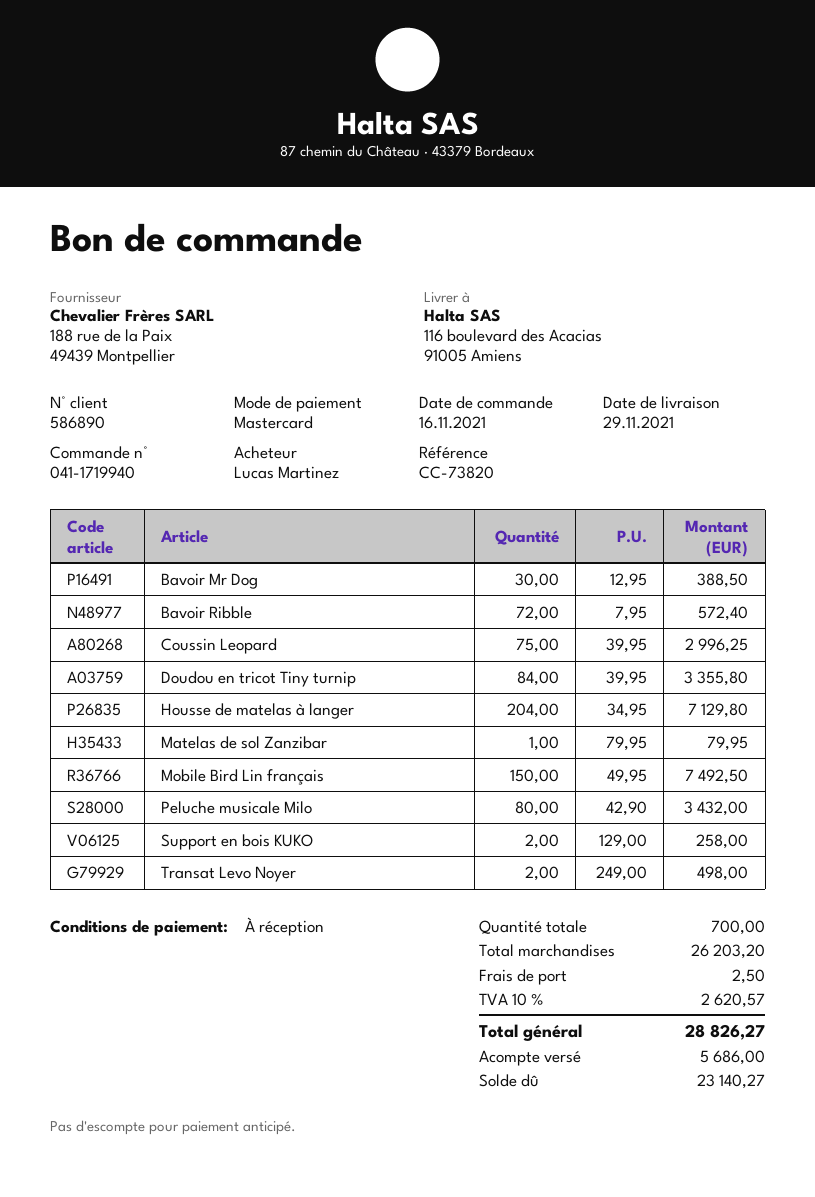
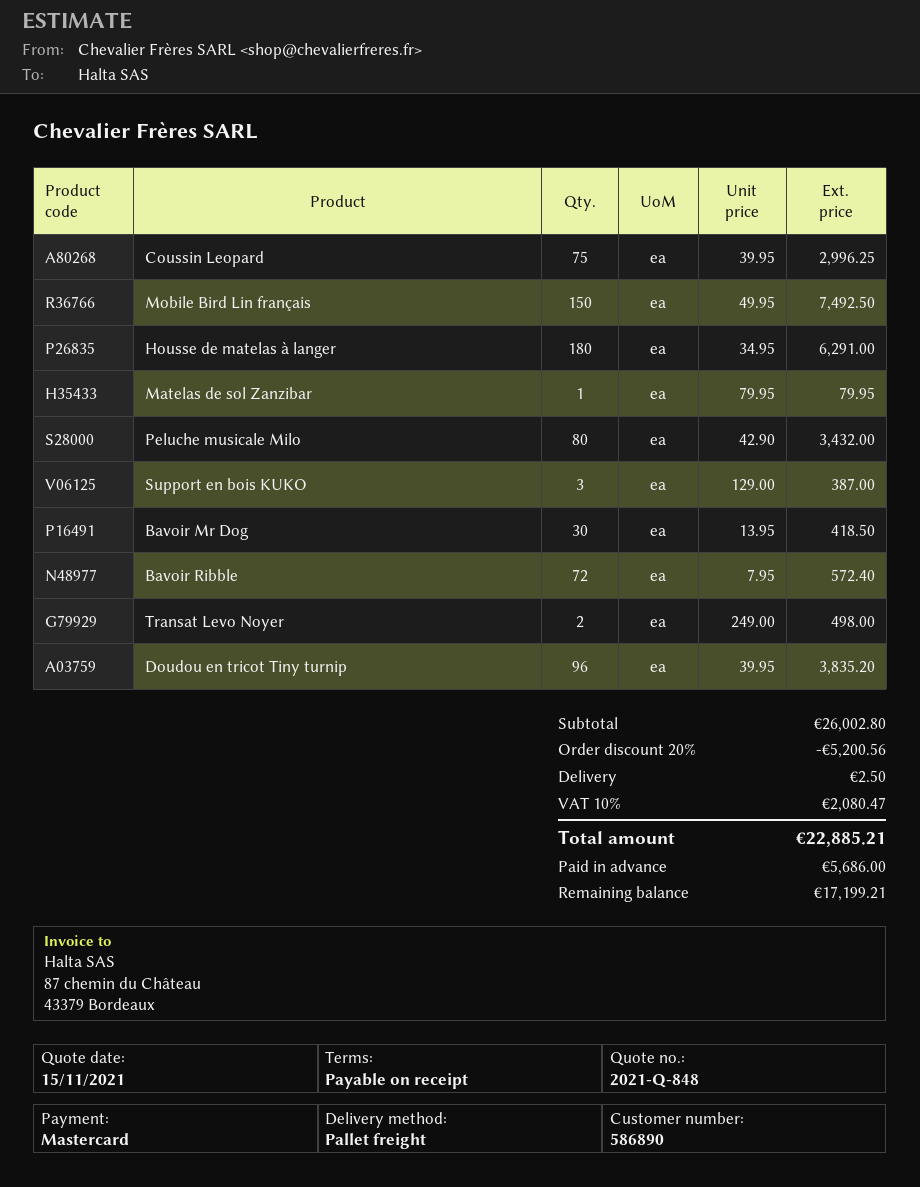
Bavoir Mr Dog: 30 x 12.95 = 388.50 -> 30 x 13.95 = 418.50
Doudou en tricot Tiny turnip: 84 x 39.95 = 3355.80 -> 96 x 39.95 = 3835.20
Housse de matelas à langer: 204 x 34.95 = 7129.80 -> 180 x 34.95 = 6291.00
Support en bois KUKO: 2 x 129.00 = 258.00 -> 3 x 129.00 = 387.00
subtotal: 26203.20 -> 26002.80
discount: none -> 20% = 5200.56
tax: 10% = 2620.57 -> 10% = 2080.47
total: 28826.27 -> 22885.21
balance: 23140.27 -> 17199.21

